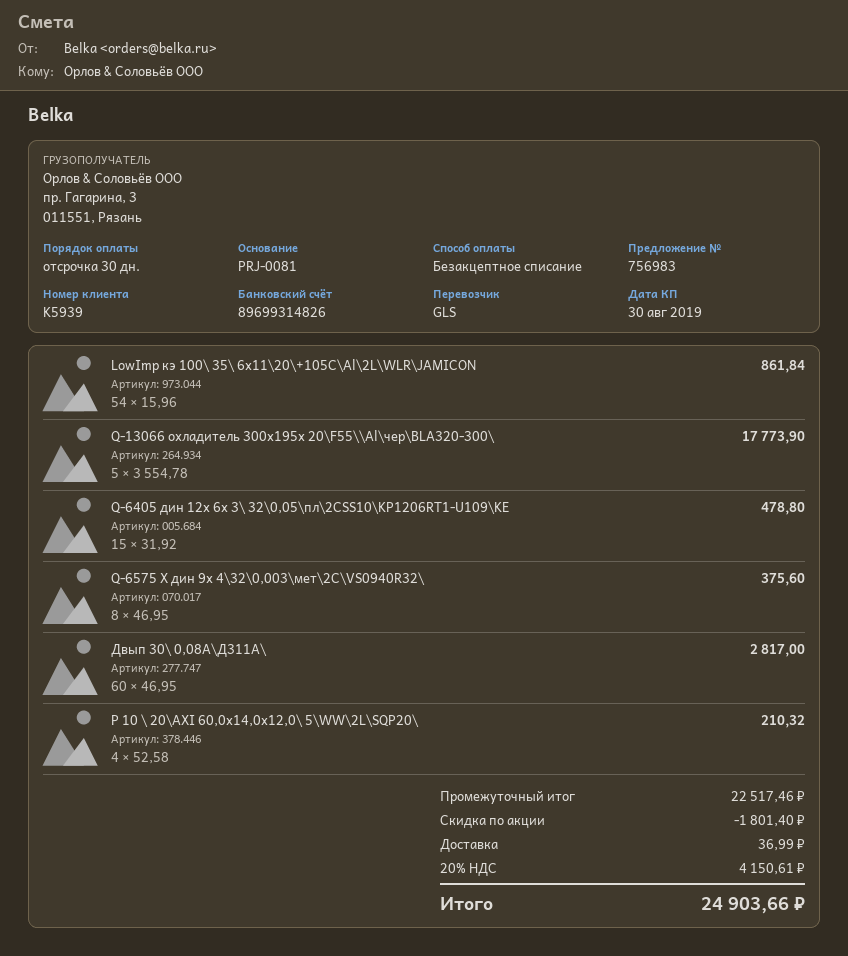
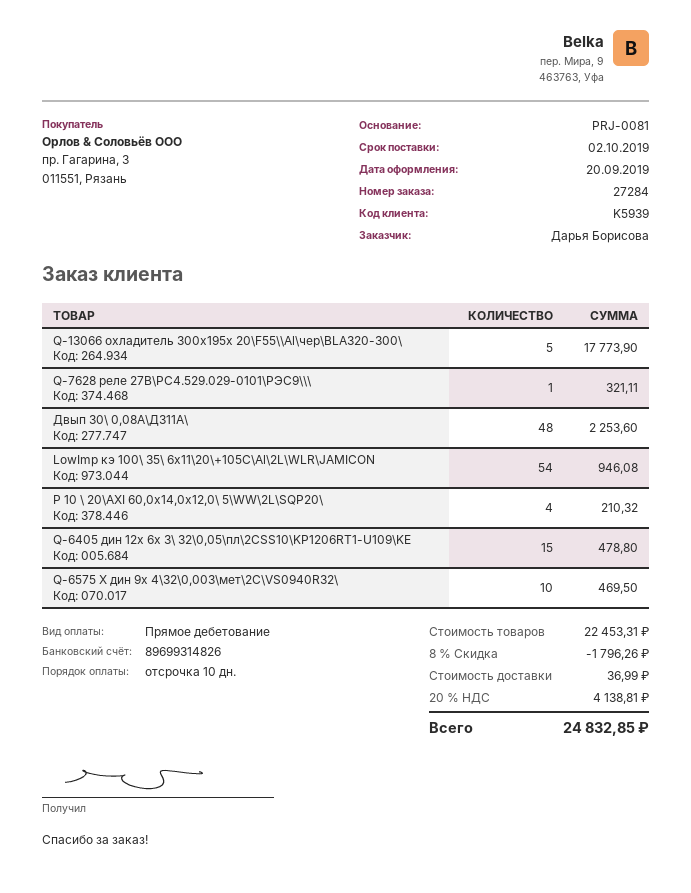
payment terms: 30 days -> 10 days
LowImp кэ 100\ 35\ 6x11\20\+105C\Al\2L\WLR\JAMICON: 54 for 861.84 -> 54 for 946.08
Q-6575 X дин 9x 4\32\0,003\мет\2C\VS0940R32\: 8 for 375.60 -> 10 for 469.50
Двып 30\ 0,08А\Д311А\: 60 for 2817.00 -> 48 for 2253.60
Q-7628 реле 27В\РС4.529.029-0101\РЭС9\\\: none -> 1 for 321.11
subtotal: 22517.46 -> 22453.31
discount: 1801.40 -> 1796.26
tax: 20% = 4150.61 -> 20% = 4138.81
total: 24903.66 -> 24832.85

